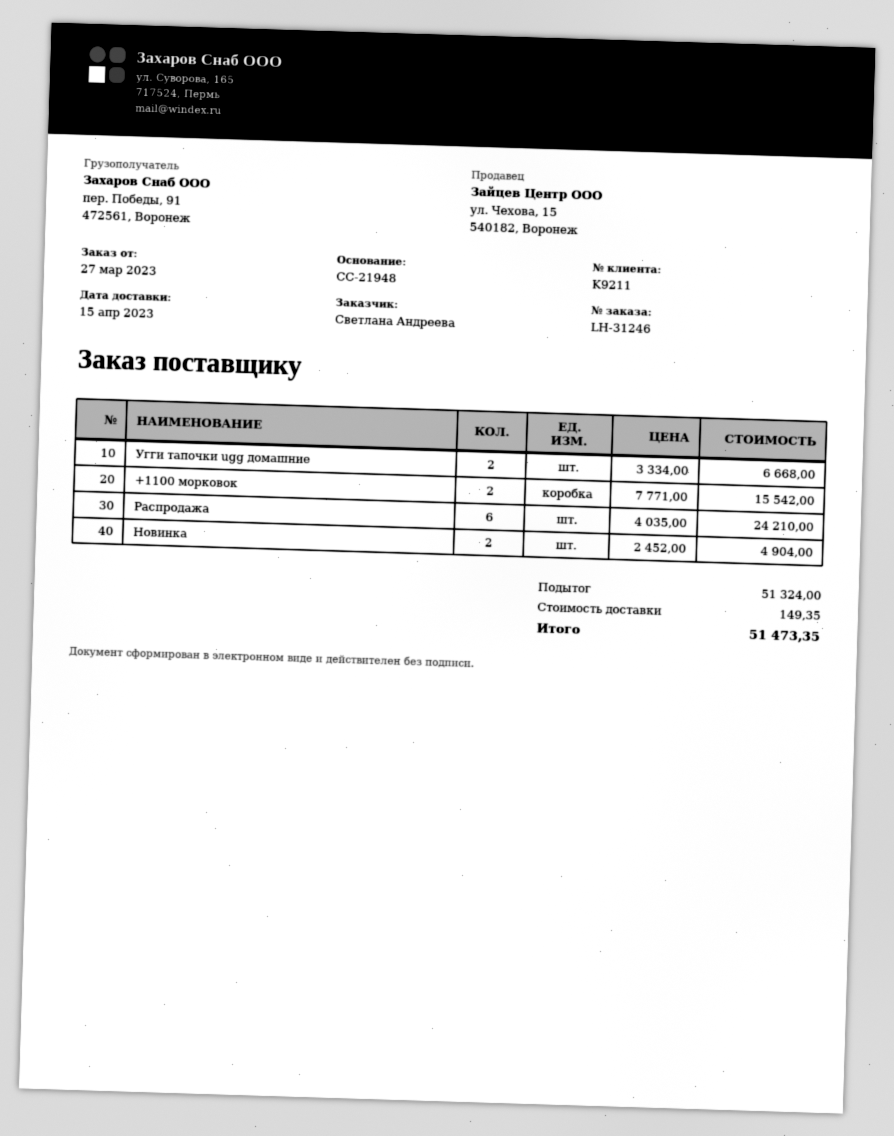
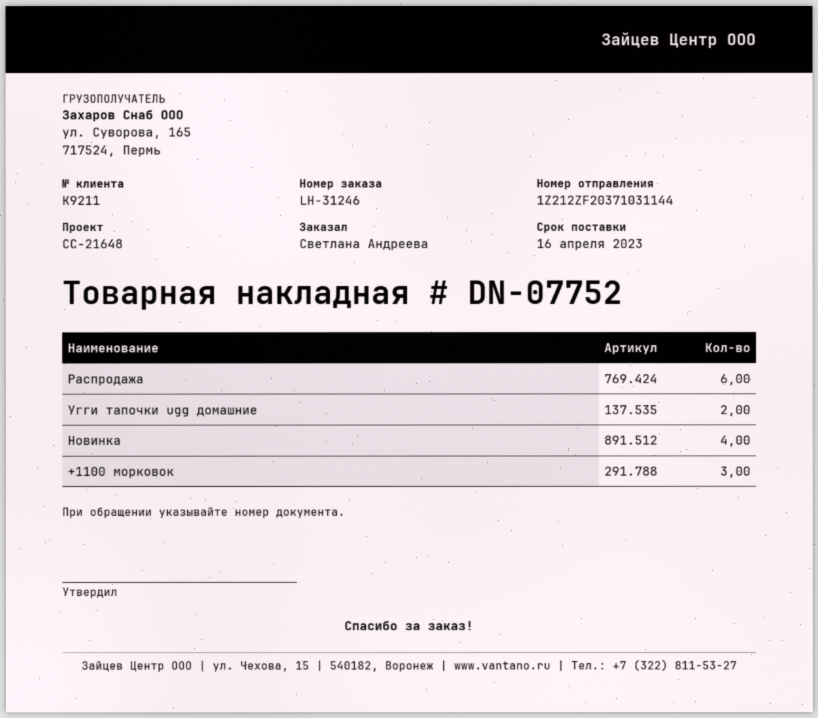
delivery date: 2023-04-15 -> 2023-04-16
reference: CC-21948 -> CC-21648
ship to: пер. Победы, 91, 472561, Воронеж -> ул. Суворова, 165, 717524, Пермь
+1100 морковок: 2 -> 3
Новинка: 2 -> 4

